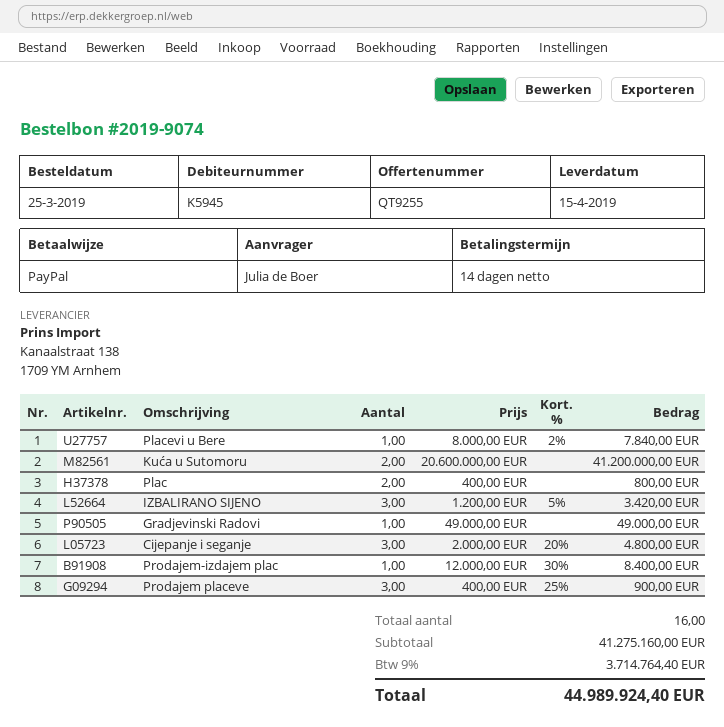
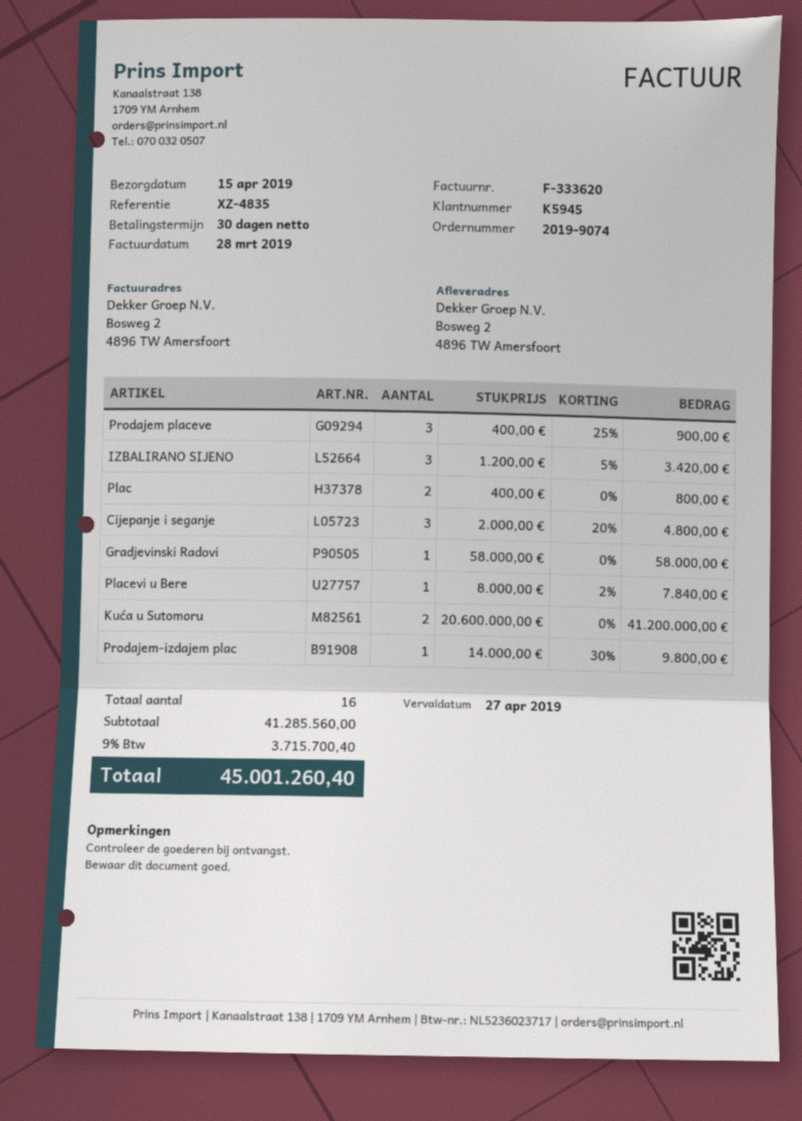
payment terms: 14 days -> 30 days
Gradjevinski Radovi: 1 x 49000.00 = 49000.00 -> 1 x 58000.00 = 58000.00
Prodajem-izdajem plac: 1 x 12000.00 - 30% = 8400.00 -> 1 x 14000.00 - 30% = 9800.00
subtotal: 41275160.00 -> 41285560.00
tax: 9% = 3714764.40 -> 9% = 3715700.40
total: 44989924.40 -> 45001260.40

